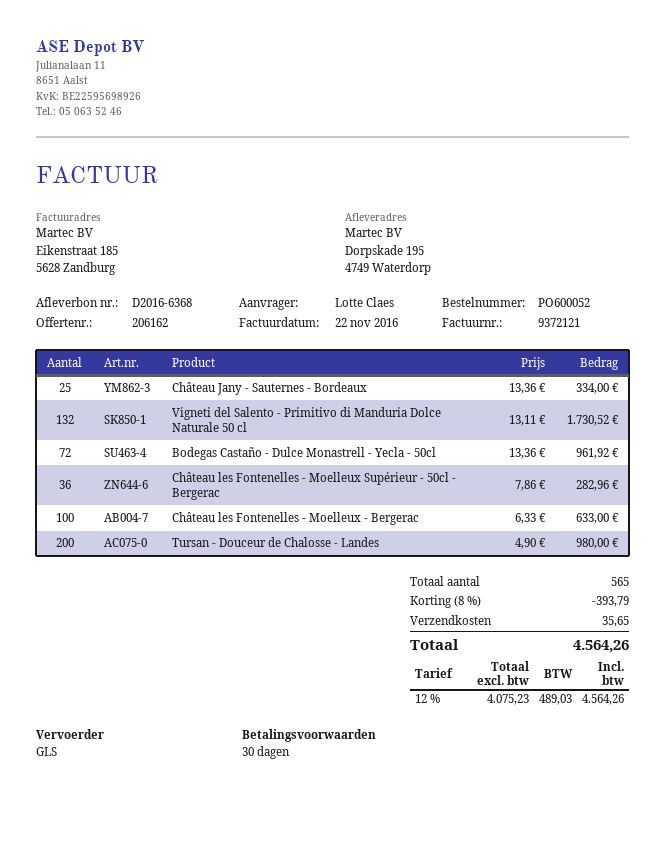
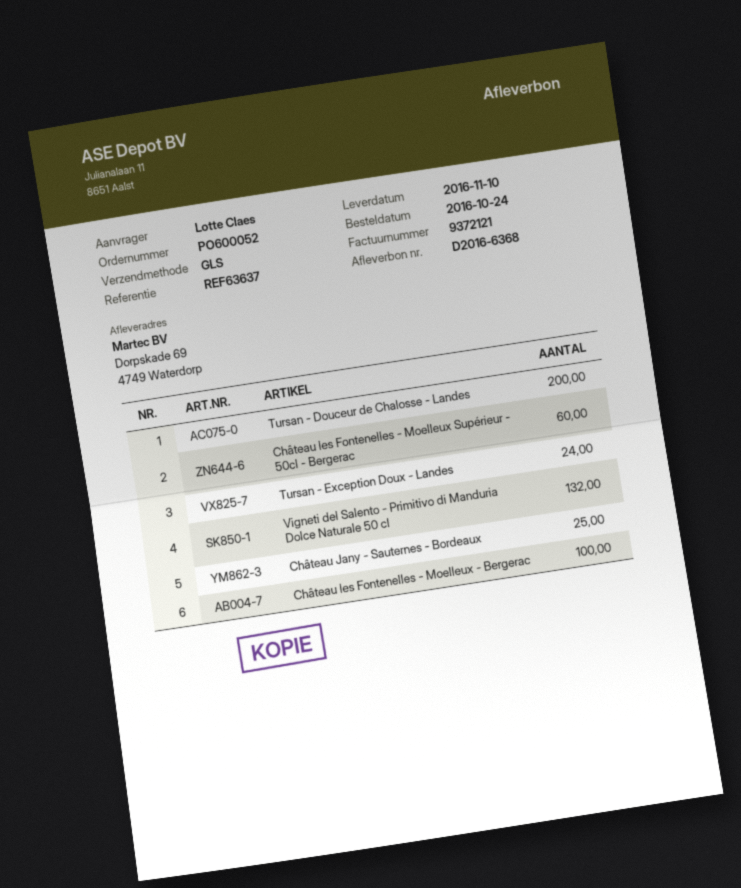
ship to: Dorpskade 195, 4749 Waterdorp -> Dorpskade 69, 4749 Waterdorp
Bodegas Castaño - Dulce Monastrell - Yecla - 50cl: 72 -> none
Château les Fontenelles - Moelleux Supérieur - 50cl - Bergerac: 36 -> 60
Tursan - Exception Doux - Landes: none -> 24

